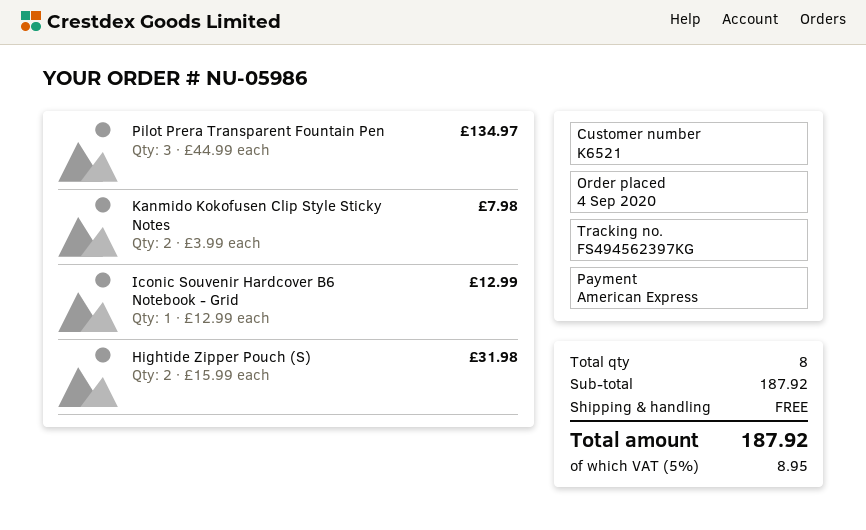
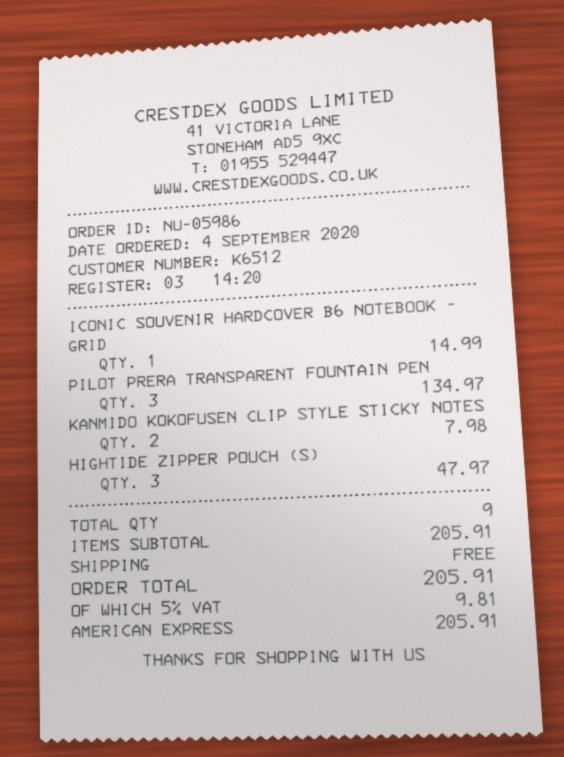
customer number: K6521 -> K6512
Iconic Souvenir Hardcover B6 Notebook - Grid: 1 for 12.99 -> 1 for 14.99
Hightide Zipper Pouch (S): 2 for 31.98 -> 3 for 47.97
total quantity: 8 -> 9
subtotal: 187.92 -> 205.91
tax: 5% = 8.95 -> 5% = 9.81
total: 187.92 -> 205.91

